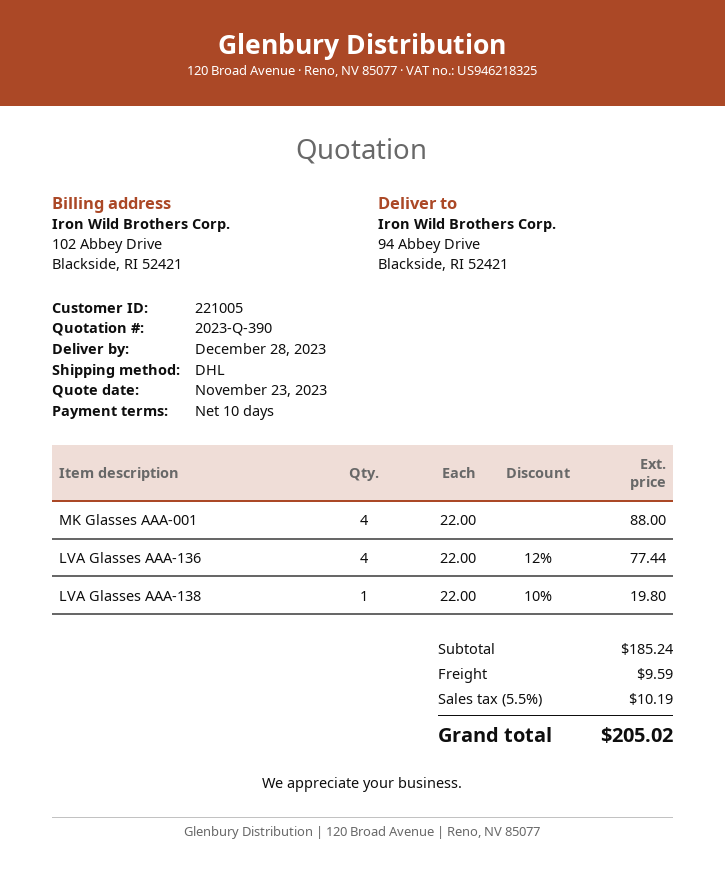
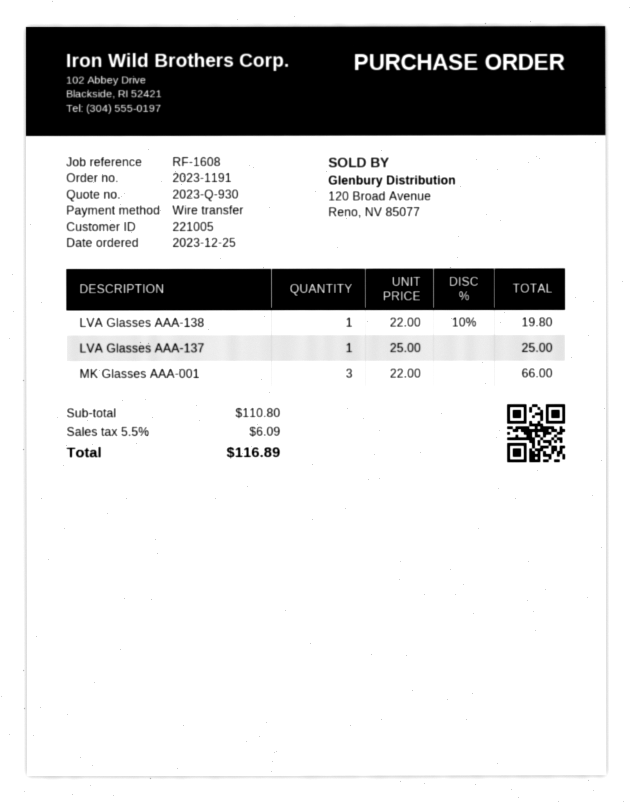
quote number: 2023-Q-390 -> 2023-Q-930
MK Glasses AAA-001: 4 x 22.00 = 88.00 -> 3 x 22.00 = 66.00
LVA Glasses AAA-136: 4 x 22.00 - 12% = 77.44 -> none
LVA Glasses AAA-137: none -> 1 x 25.00 = 25.00
subtotal: 185.24 -> 110.80
shipping: 9.59 -> none
tax: 5.5% = 10.19 -> 5.5% = 6.09
total: 205.02 -> 116.89

